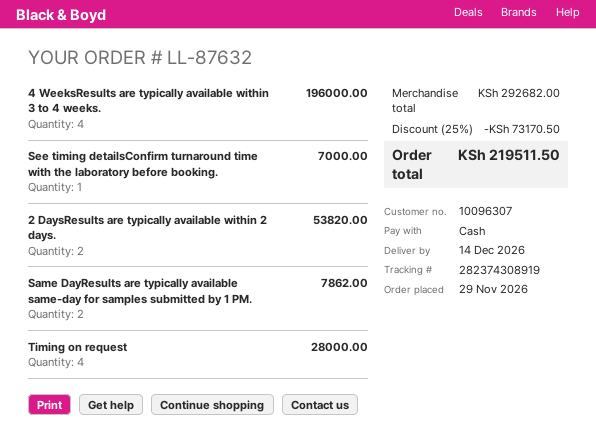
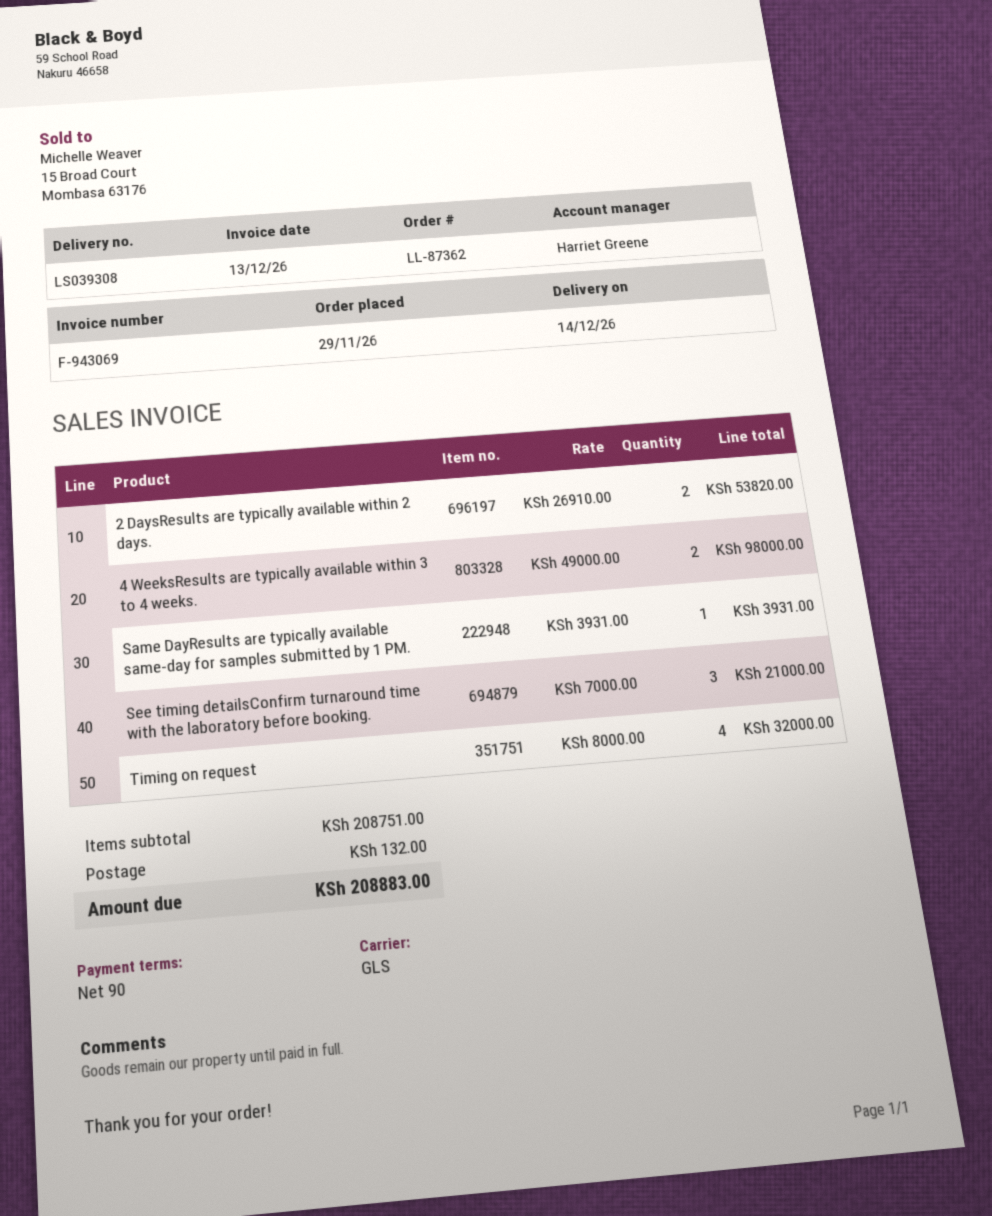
order number: LL-87632 -> LL-87362
4 WeeksResults are typically available within 3 to 4 weeks.: 4 for 196000.00 -> 2 for 98000.00
See timing detailsConfirm turnaround time with the laboratory before booking.: 1 for 7000.00 -> 3 for 21000.00
Same DayResults are typically available same-day for samples submitted by 1 PM.: 2 for 7862.00 -> 1 for 3931.00
Timing on request: 4 for 28000.00 -> 4 for 32000.00
subtotal: 292682.00 -> 208751.00
discount: 25% = 73170.50 -> none
shipping: none -> 132.00
total: 219511.50 -> 208883.00

